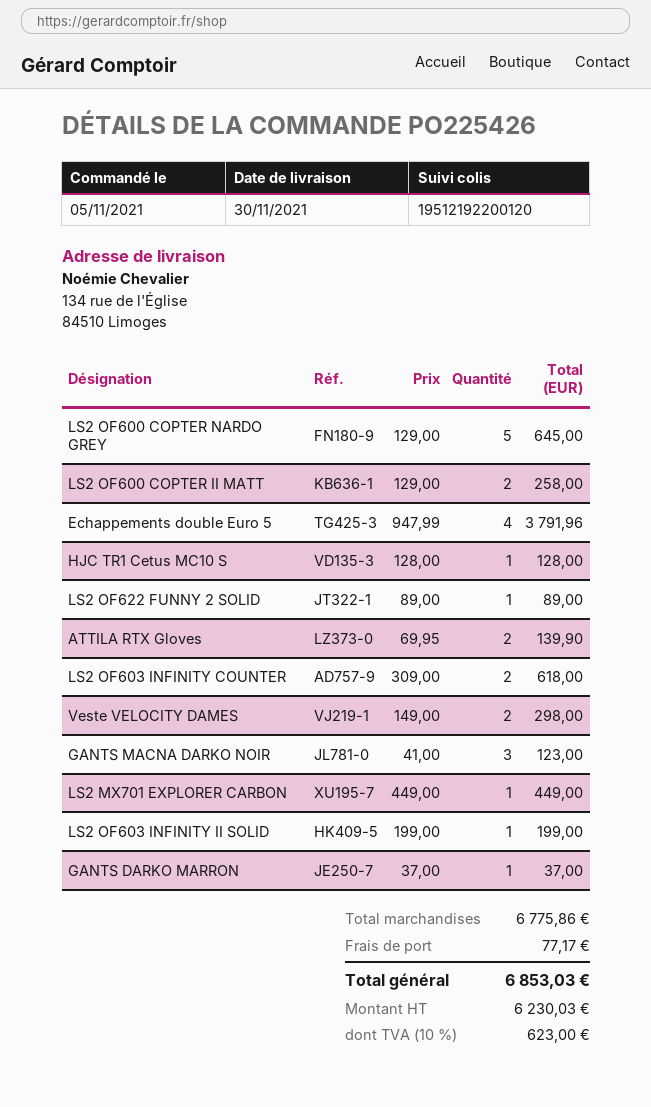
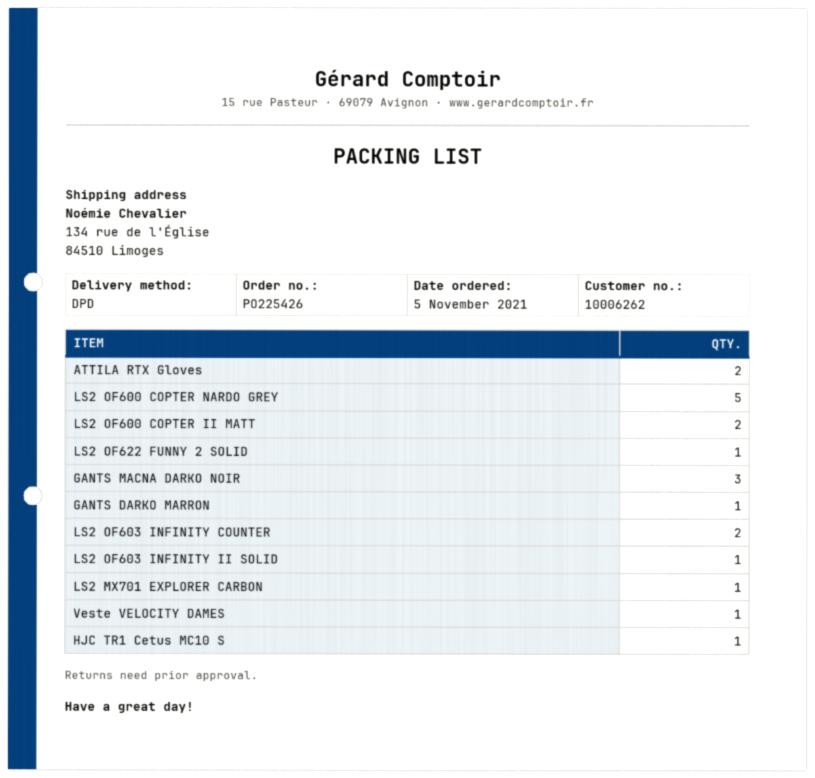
Echappements double Euro 5: 4 -> none
Veste VELOCITY DAMES: 2 -> 1

